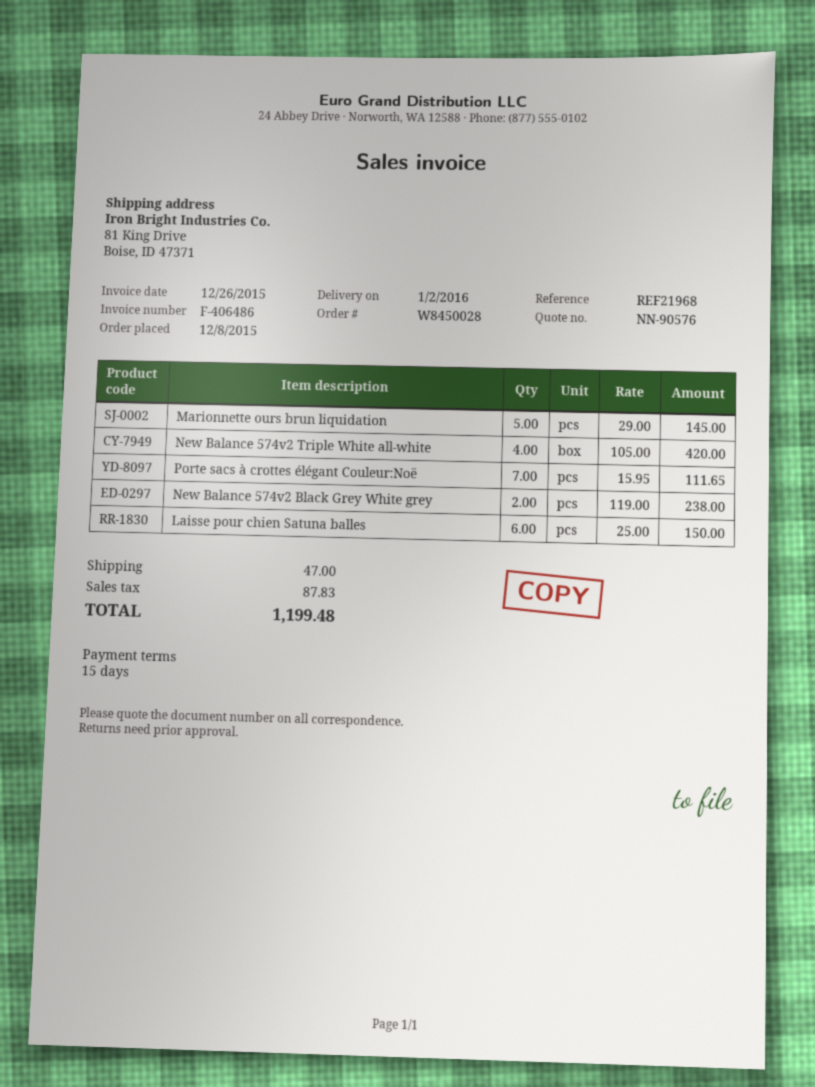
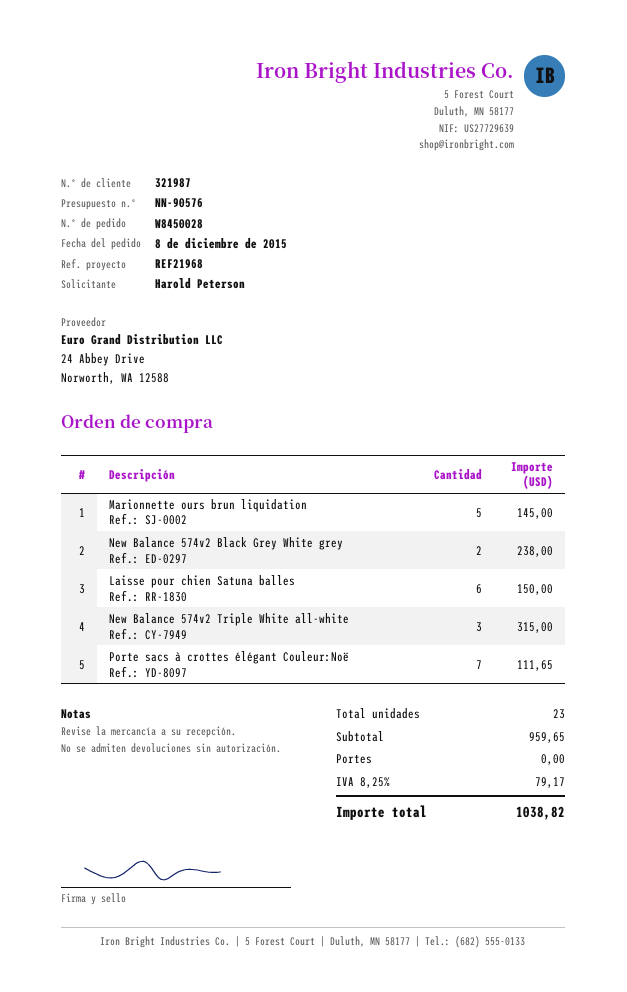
New Balance 574v2 Triple White all-white: 4 for 420.00 -> 3 for 315.00
shipping: 47.00 -> 0.00
tax: 87.83 -> 79.17
total: 1199.48 -> 1038.82

